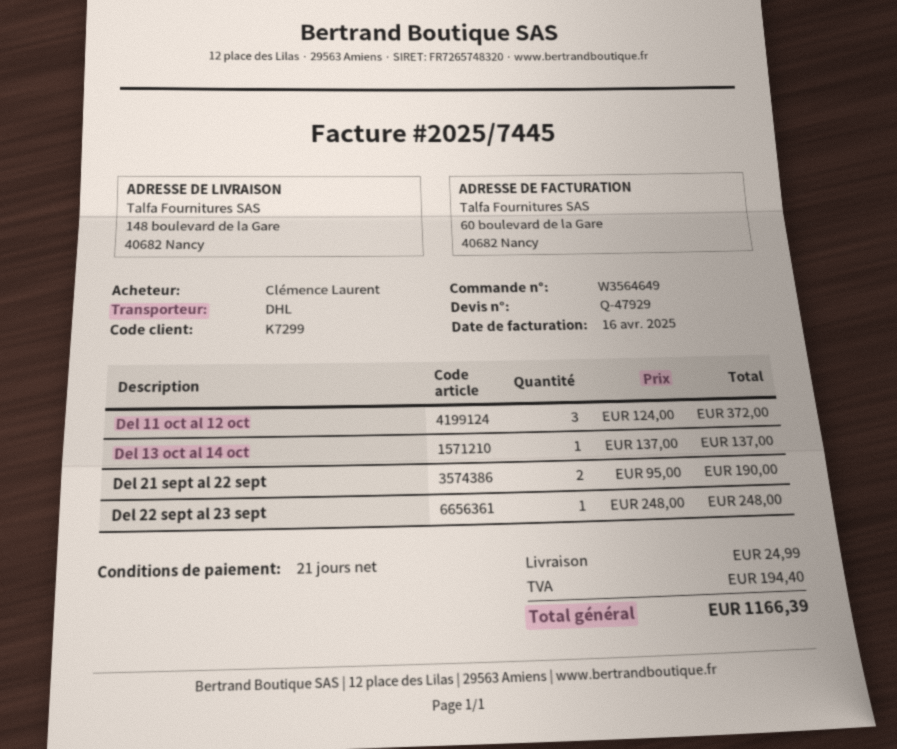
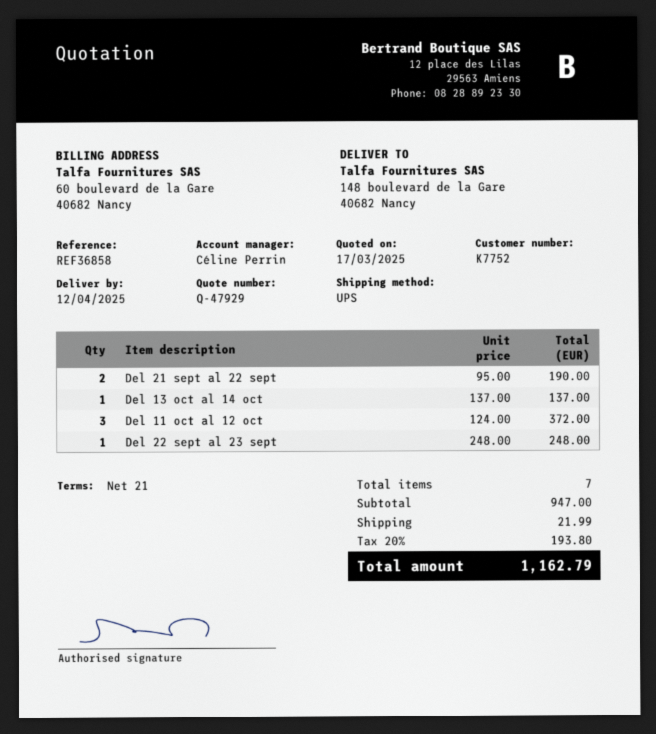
customer number: K7299 -> K7752
shipping method: DHL -> UPS
shipping: 24.99 -> 21.99
tax: 194.40 -> 193.80
total: 1166.39 -> 1162.79

